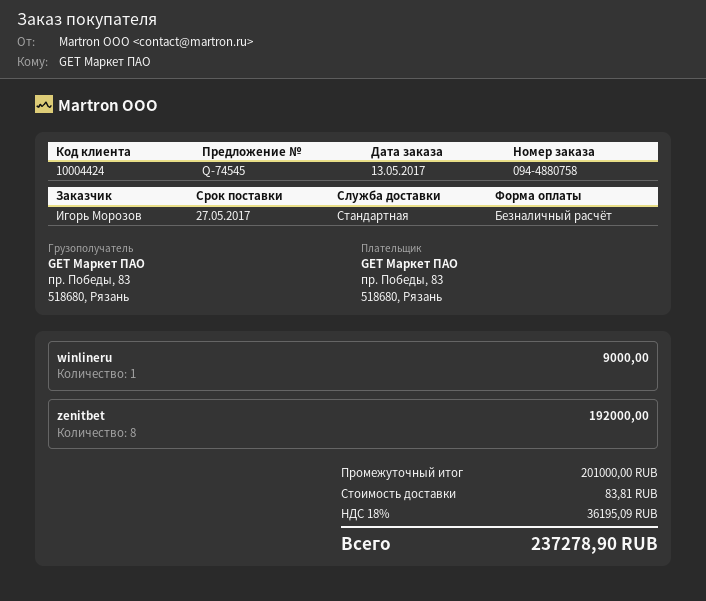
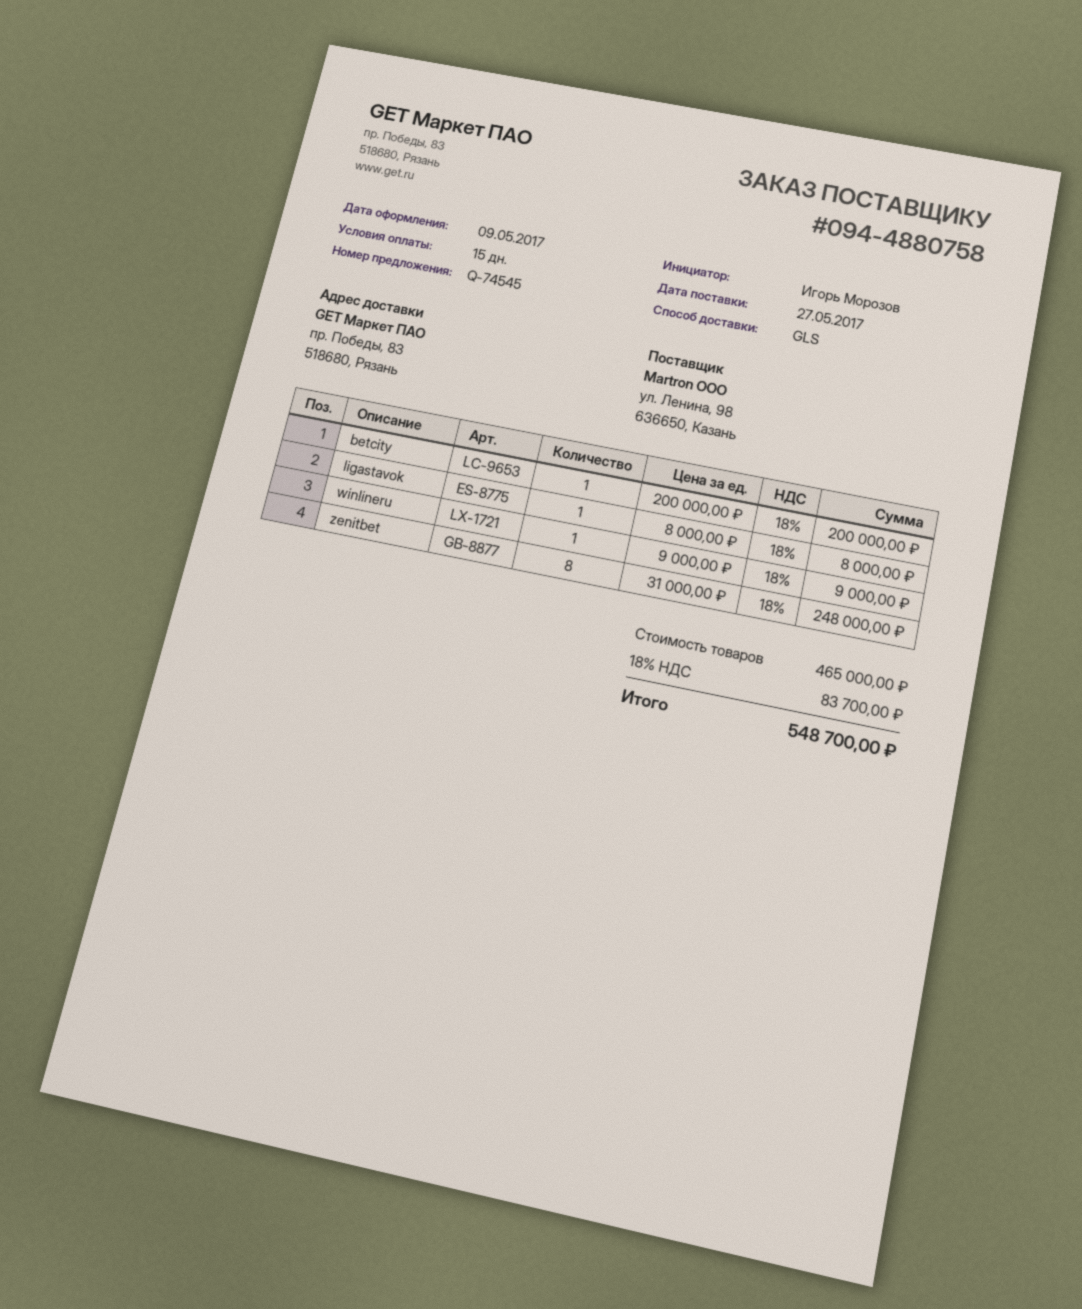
order date: 2017-05-13 -> 2017-05-09
shipping method: standard -> GLS
zenitbet: 8 for 192000.00 -> 8 for 248000.00
betcity: none -> 1 for 200000.00
ligastavok: none -> 1 for 8000.00
subtotal: 201000.00 -> 465000.00
shipping: 83.81 -> none
tax: 18% = 36195.09 -> 18% = 83700.00
total: 237278.90 -> 548700.00

